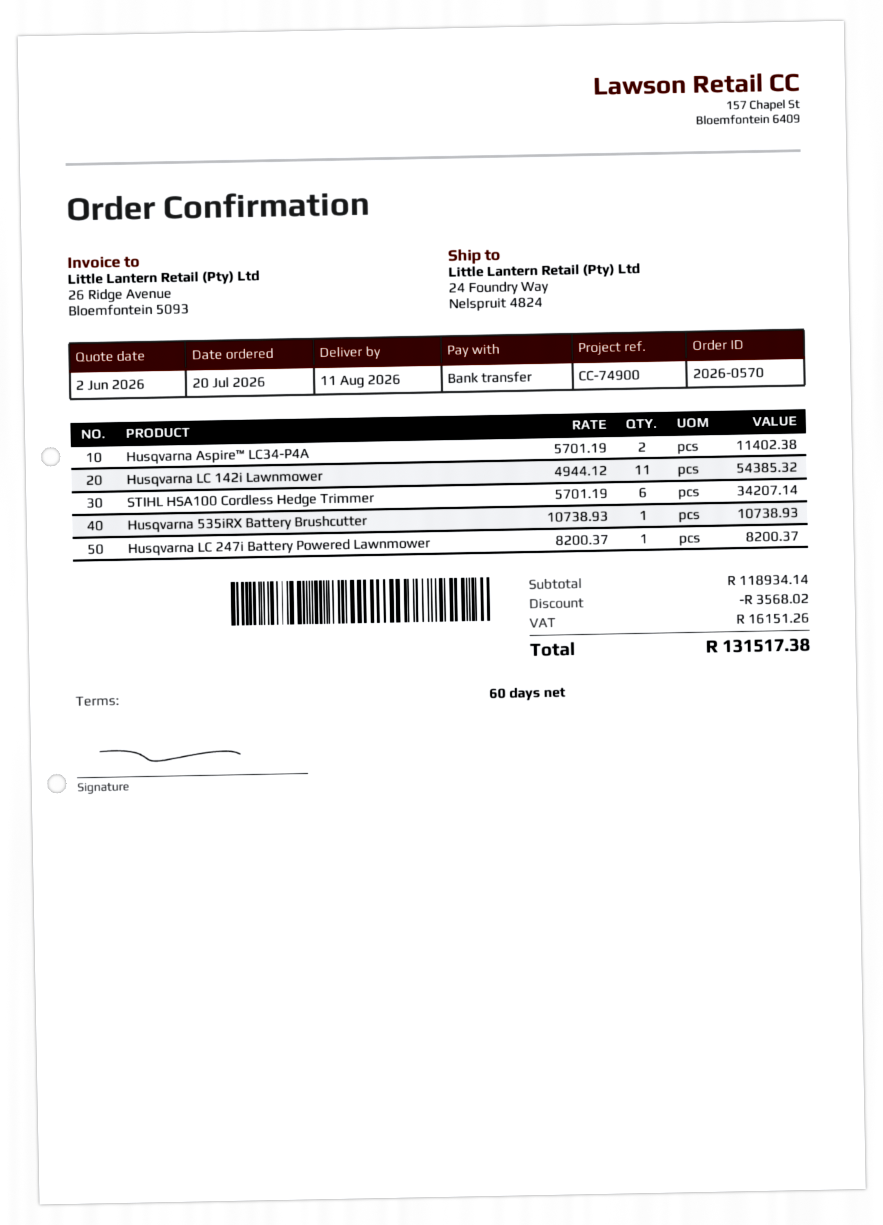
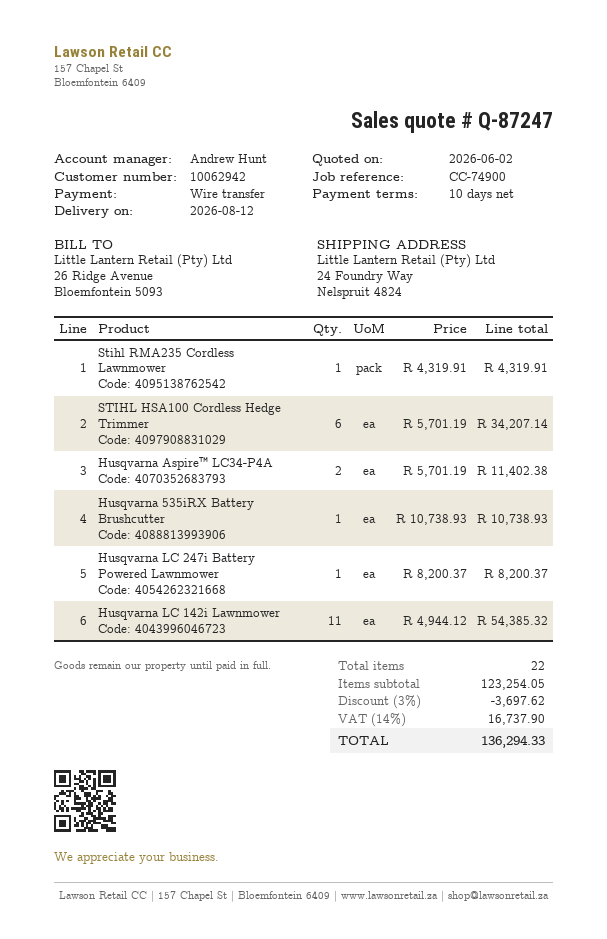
delivery date: 2026-08-11 -> 2026-08-12
payment terms: 60 days -> 10 days
Stihl RMA235 Cordless Lawnmower: none -> 1 x 4319.91 = 4319.91
subtotal: 118934.14 -> 123254.05
discount: 3568.02 -> 3697.62
tax: 16151.26 -> 16737.90
total: 131517.38 -> 136294.33

